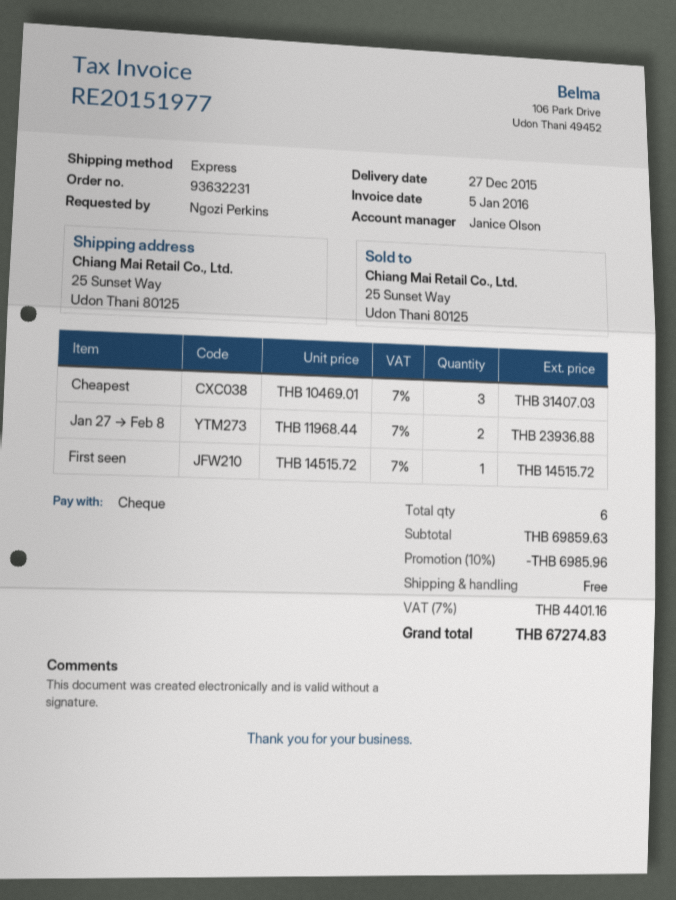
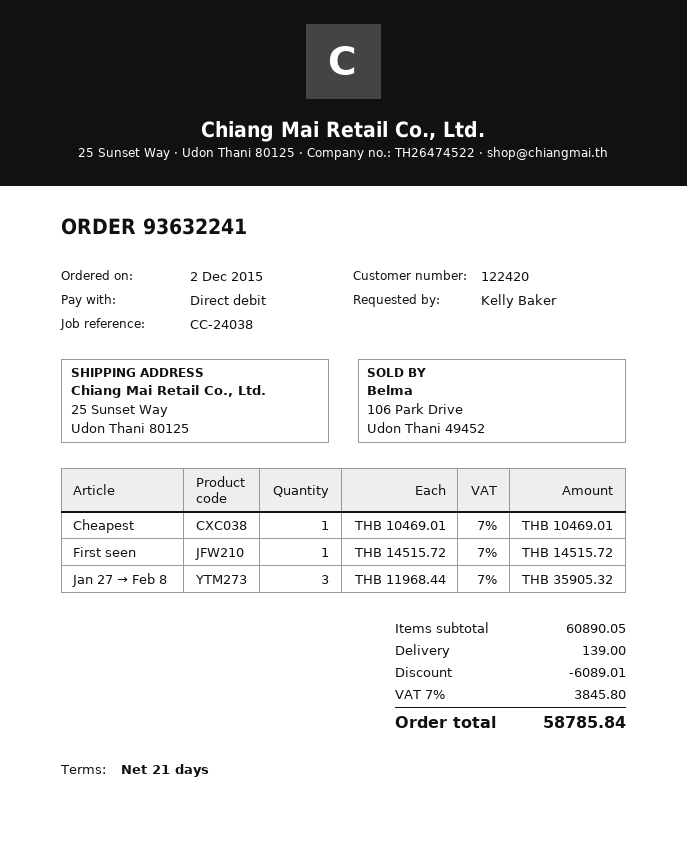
order number: 93632231 -> 93632241
ordered by: Ngozi Perkins -> Kelly Baker
payment method: cheque -> direct debit
Cheapest: 3 x 10469.01 = 31407.03 -> 1 x 10469.01 = 10469.01
Jan 27 → Feb 8: 2 x 11968.44 = 23936.88 -> 3 x 11968.44 = 35905.32
subtotal: 69859.63 -> 60890.05
discount: 6985.96 -> 6089.01
shipping: 0.00 -> 139.00
tax: 7% = 4401.16 -> 7% = 3845.80
total: 67274.83 -> 58785.84

